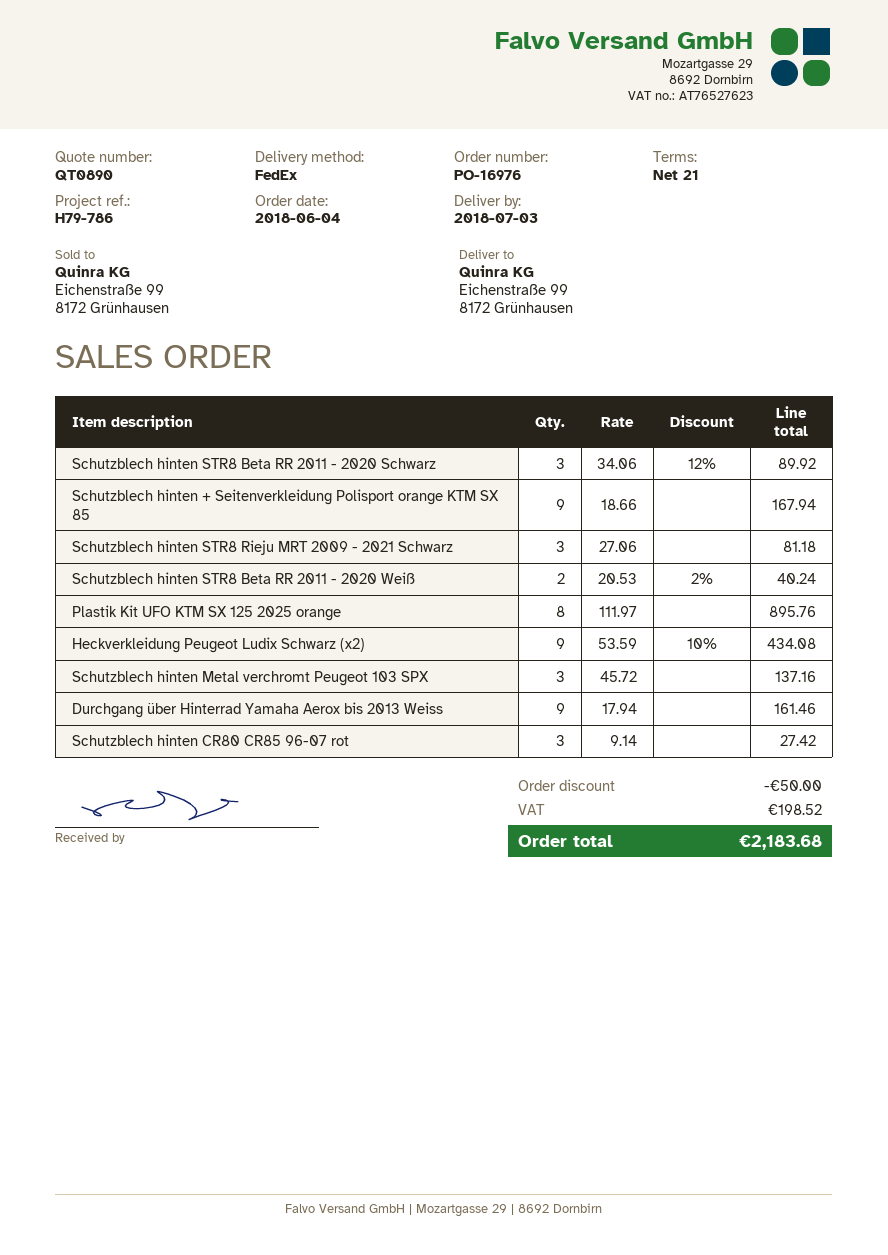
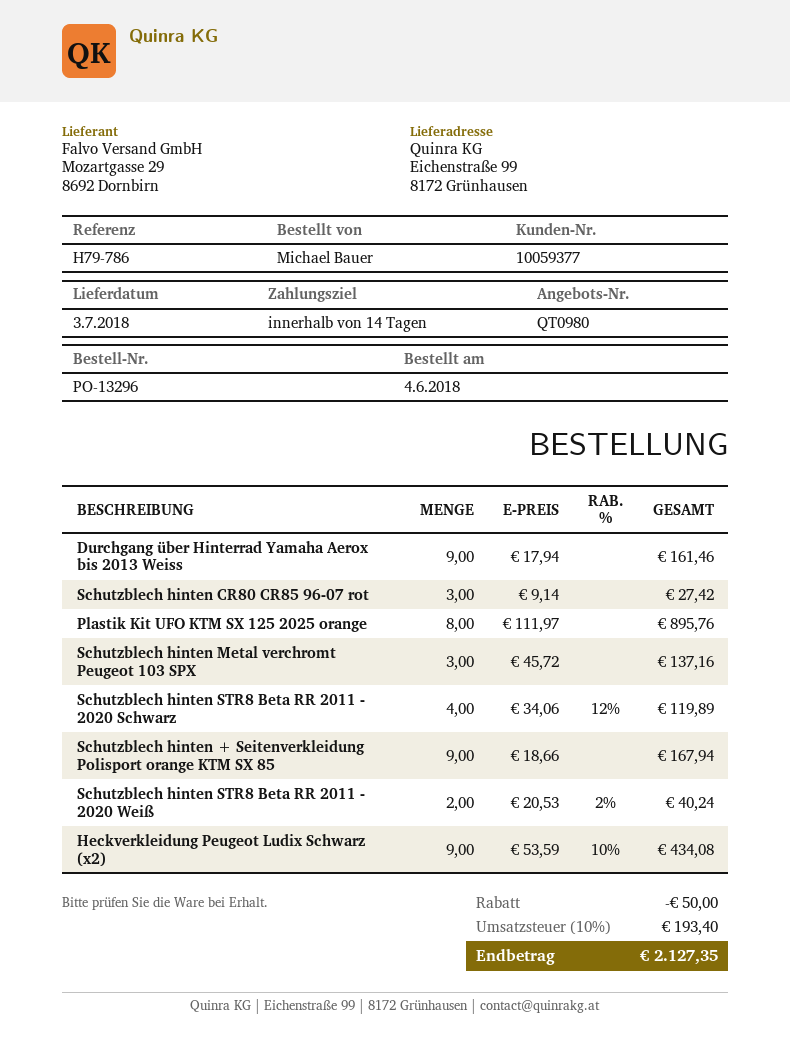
quote number: QT0890 -> QT0980
order number: PO-16976 -> PO-13296
payment terms: 21 days -> 14 days
Schutzblech hinten STR8 Beta RR 2011 - 2020 Schwarz: 3 x 34.06 - 12% = 89.92 -> 4 x 34.06 - 12% = 119.89
Schutzblech hinten STR8 Rieju MRT 2009 - 2021 Schwarz: 3 x 27.06 = 81.18 -> none
tax: 198.52 -> 193.40
total: 2183.68 -> 2127.35

